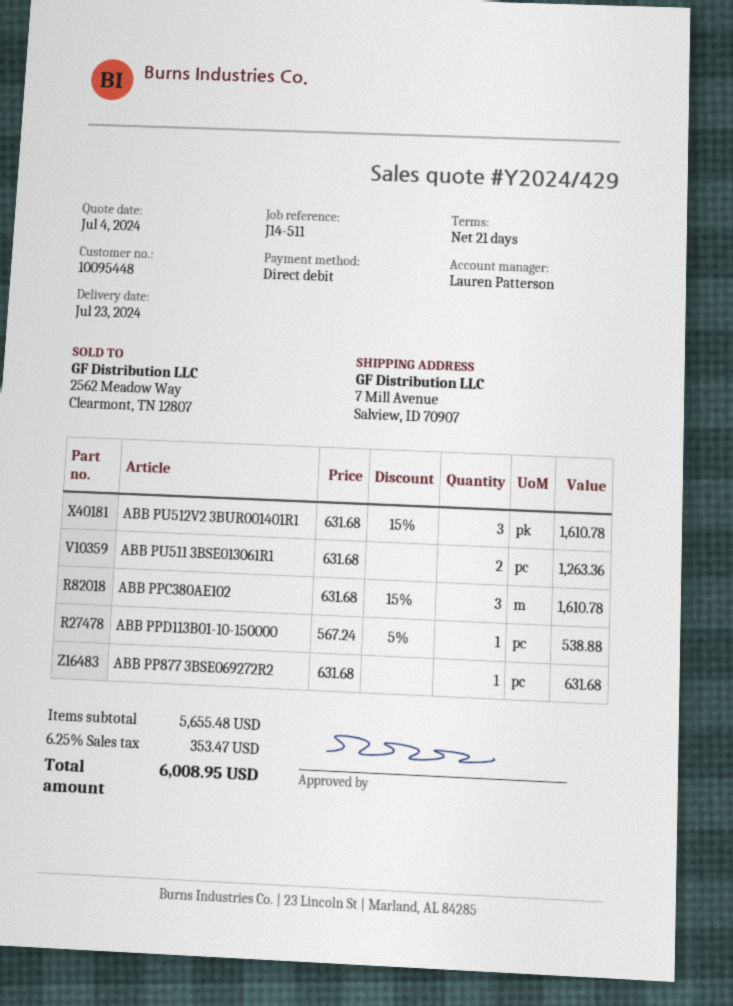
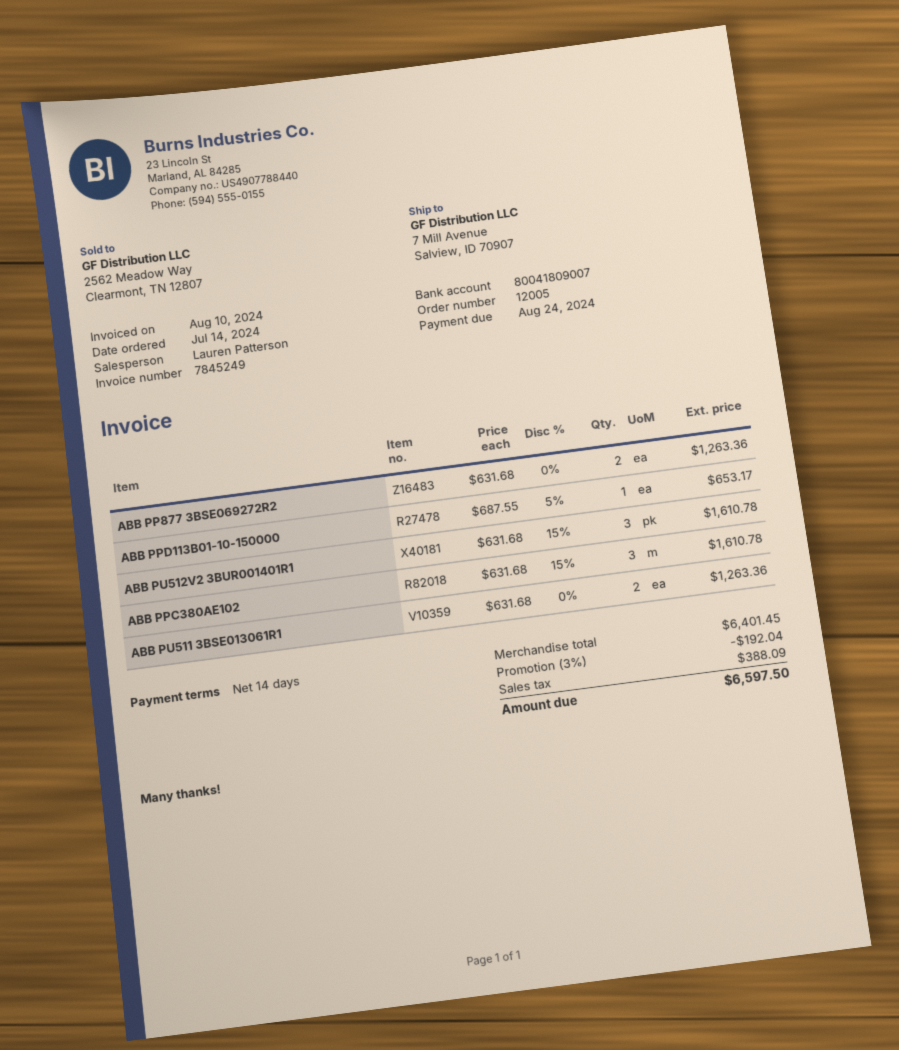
payment terms: 21 days -> 14 days
ABB PPD113B01-10-150000: 1 x 567.24 - 5% = 538.88 -> 1 x 687.55 - 5% = 653.17
ABB PP877 3BSE069272R2: 1 x 631.68 = 631.68 -> 2 x 631.68 = 1263.36
subtotal: 5655.48 -> 6401.45
discount: none -> 3% = 192.04
tax: 353.47 -> 388.09
total: 6008.95 -> 6597.50

